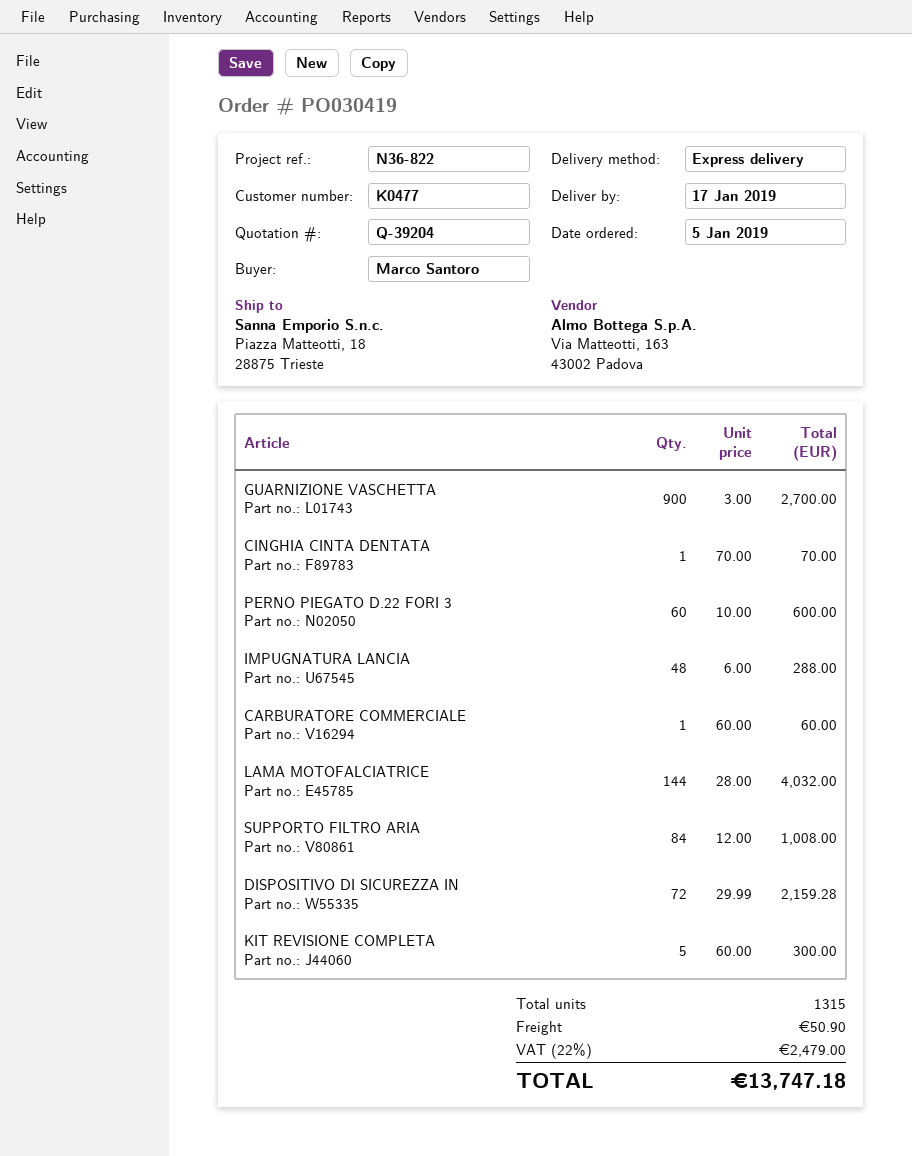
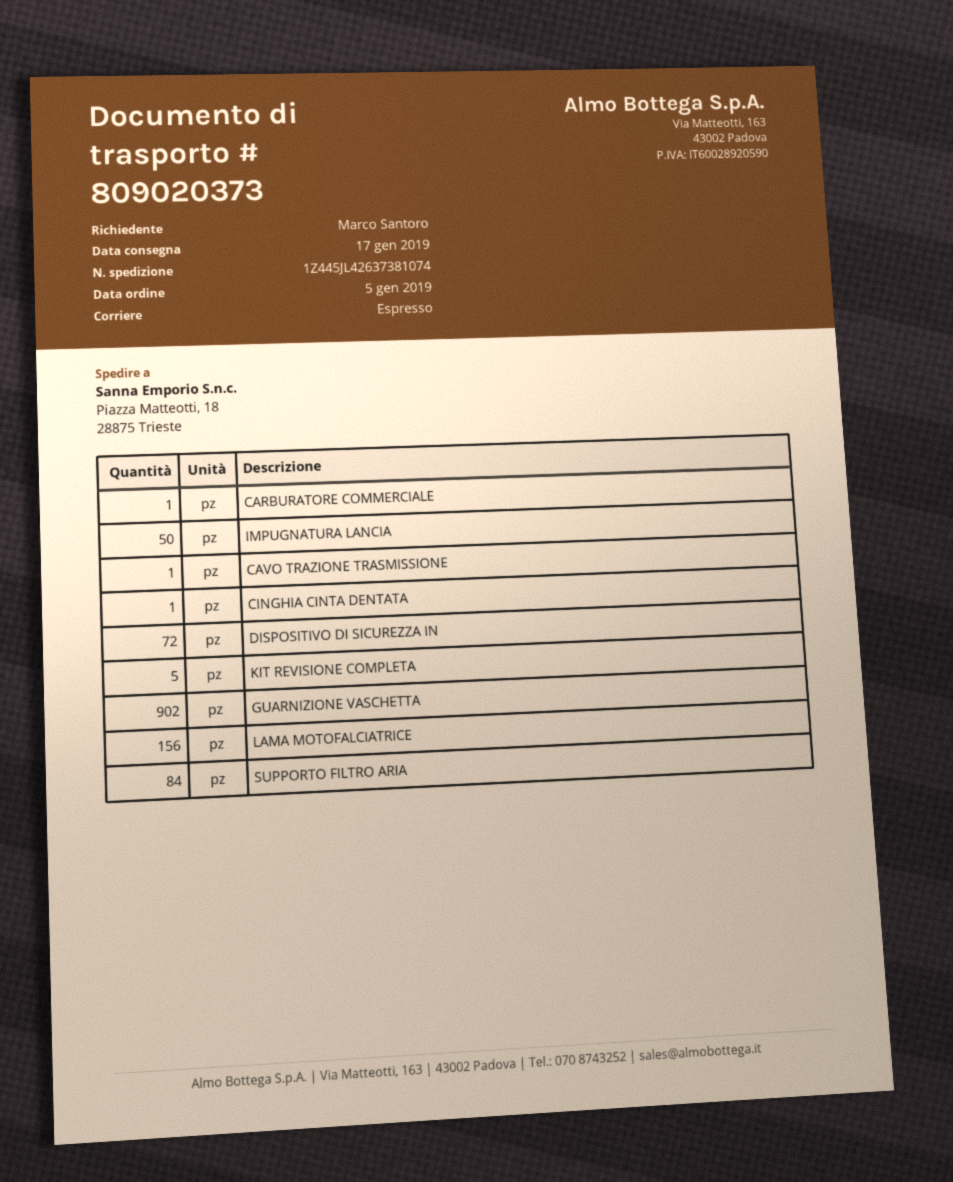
GUARNIZIONE VASCHETTA: 900 -> 902
PERNO PIEGATO D.22 FORI 3: 60 -> none
IMPUGNATURA LANCIA: 48 -> 50
LAMA MOTOFALCIATRICE: 144 -> 156
CAVO TRAZIONE TRASMISSIONE: none -> 1

